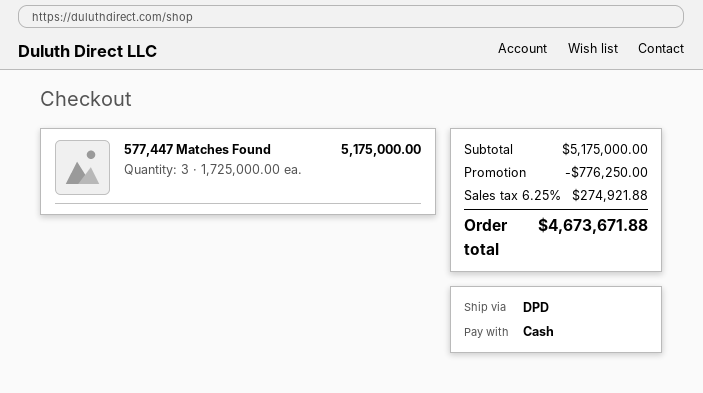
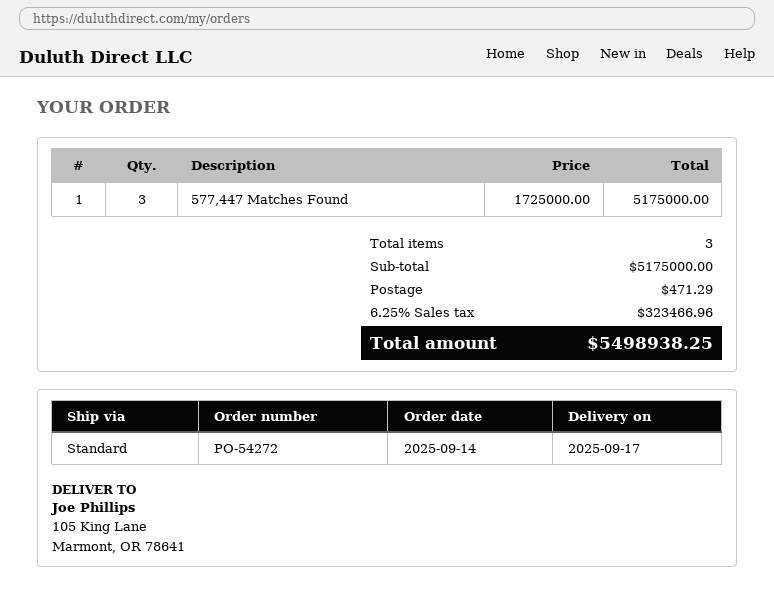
shipping method: DPD -> standard
discount: 776250.00 -> none
shipping: none -> 471.29
tax: 6.25% = 274921.88 -> 6.25% = 323466.96
total: 4673671.88 -> 5498938.25

